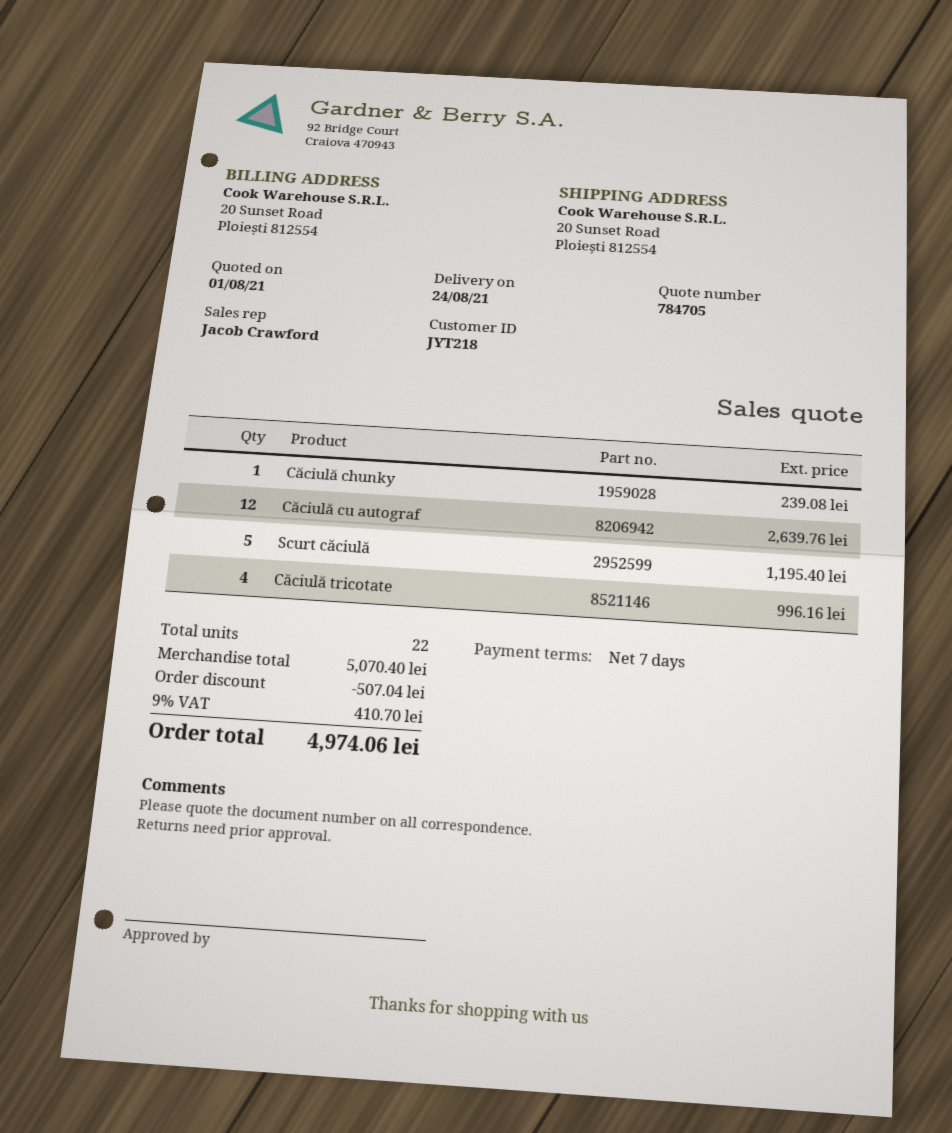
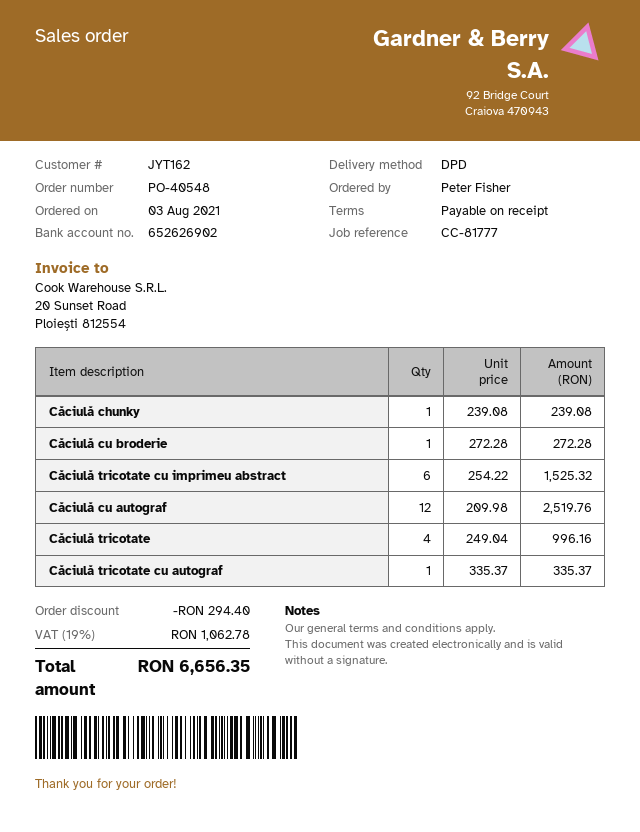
payment terms: 7 days -> on receipt
customer number: JYT218 -> JYT162
Căciulă cu autograf: 12 for 2639.76 -> 12 for 2519.76
Scurt căciulă: 5 for 1195.40 -> none
Căciulă cu broderie: none -> 1 for 272.28
Căciulă tricotate cu imprimeu abstract: none -> 6 for 1525.32
Căciulă tricotate cu autograf: none -> 1 for 335.37
discount: 507.04 -> 294.40
tax: 9% = 410.70 -> 19% = 1062.78
total: 4974.06 -> 6656.35

